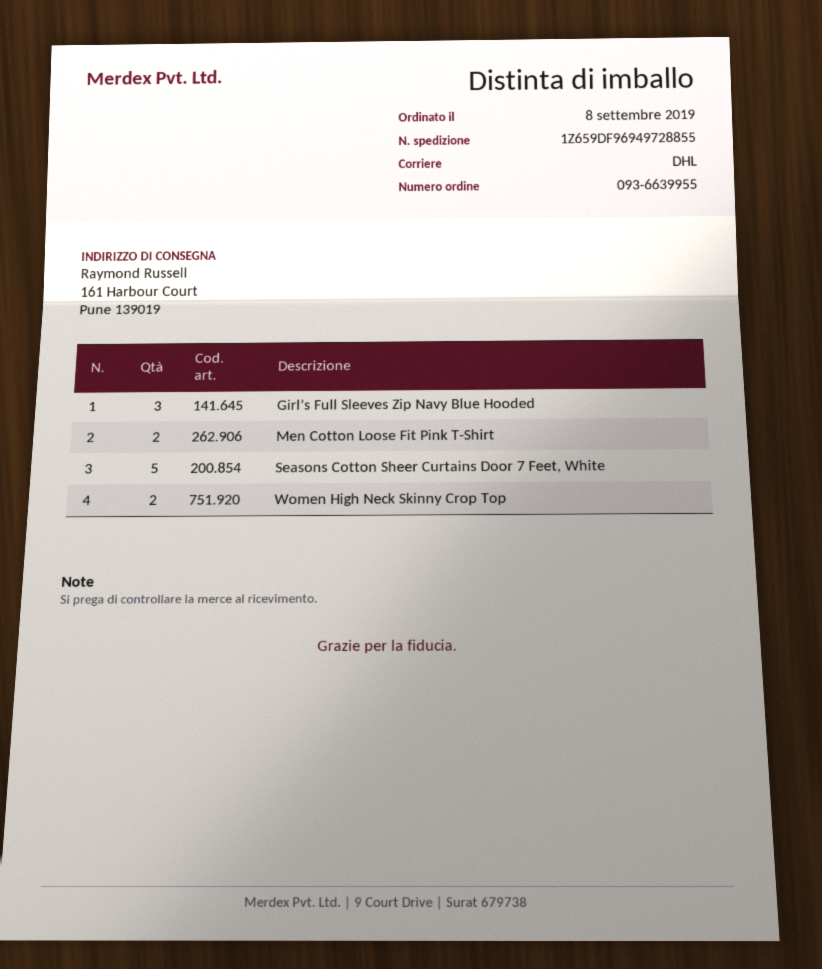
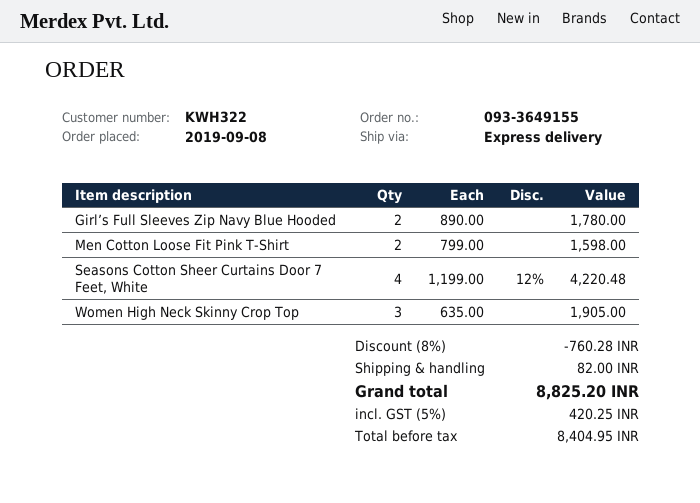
order number: 093-6639955 -> 093-3649155
shipping method: DHL -> express
Girl’s Full Sleeves Zip Navy Blue Hooded: 3 -> 2
Seasons Cotton Sheer Curtains Door 7 Feet, White: 5 -> 4
Women High Neck Skinny Crop Top: 2 -> 3

